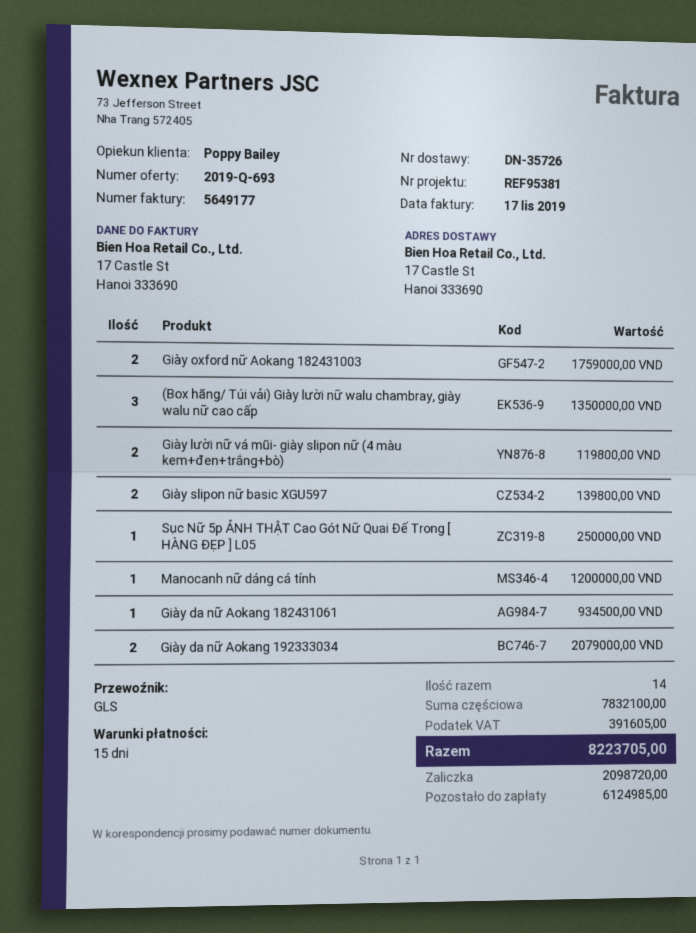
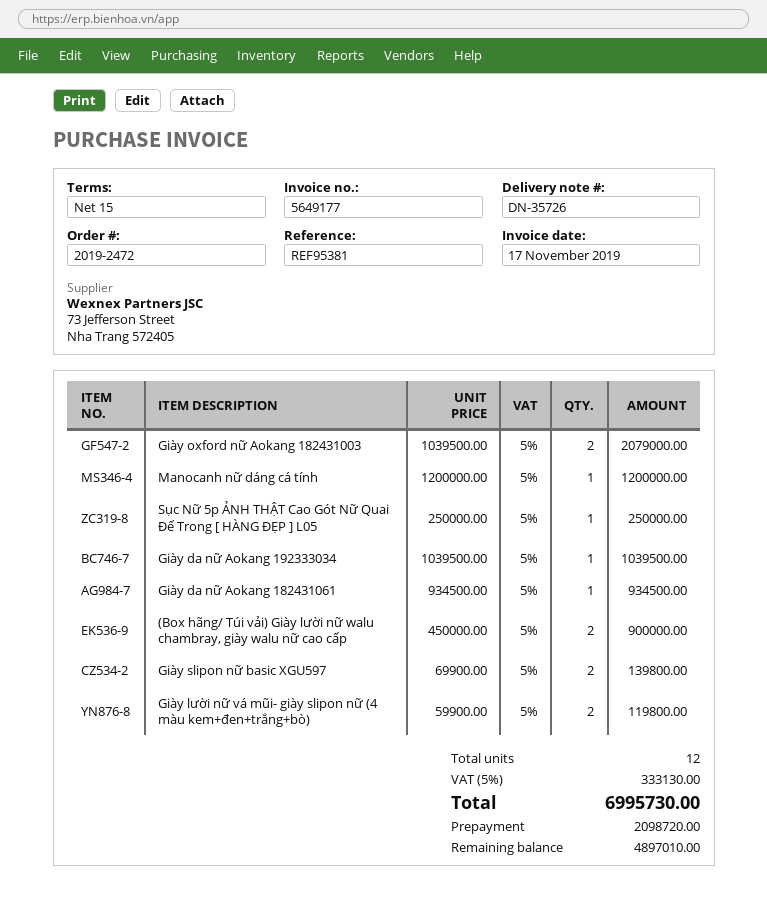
Giày oxford nữ Aokang 182431003: 2 for 1759000.00 -> 2 for 2079000.00
(Box hãng/ Túi vải) Giày lười nữ walu chambray, giày walu nữ cao cấp: 3 for 1350000.00 -> 2 for 900000.00
Giày da nữ Aokang 192333034: 2 for 2079000.00 -> 1 for 1039500.00
total quantity: 14 -> 12
tax: 391605.00 -> 333130.00
total: 8223705.00 -> 6995730.00
balance: 6124985.00 -> 4897010.00

